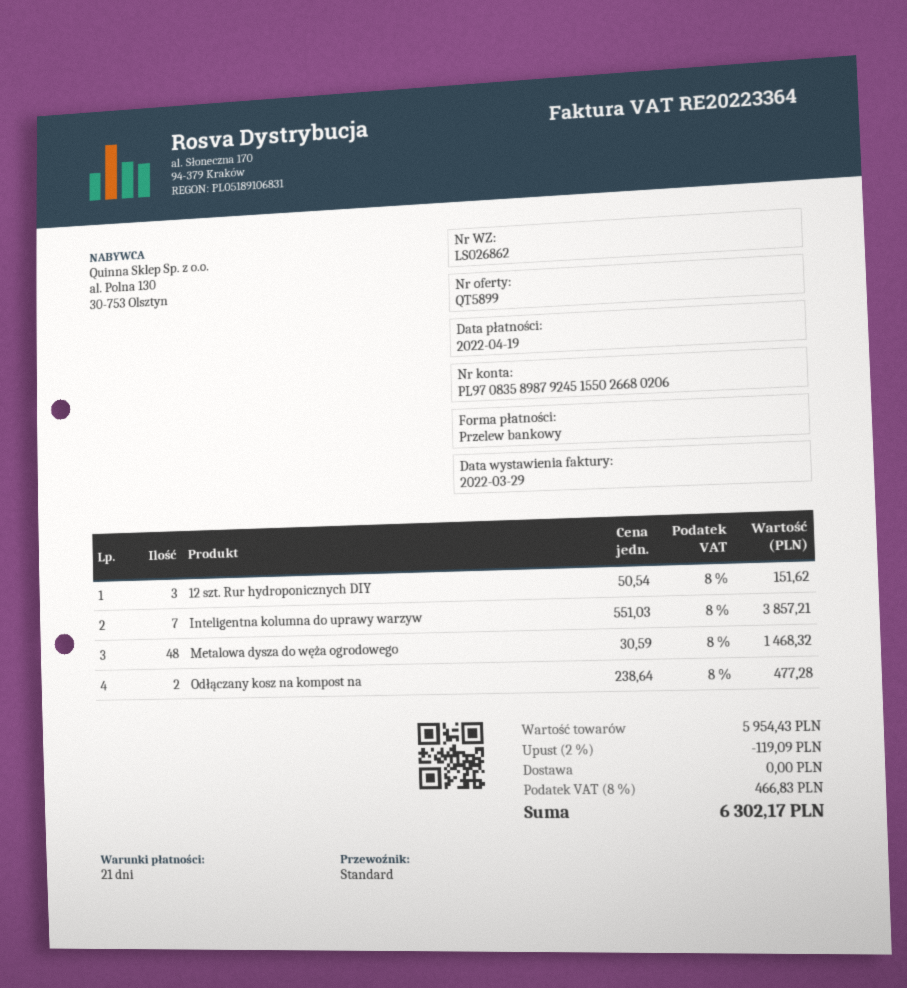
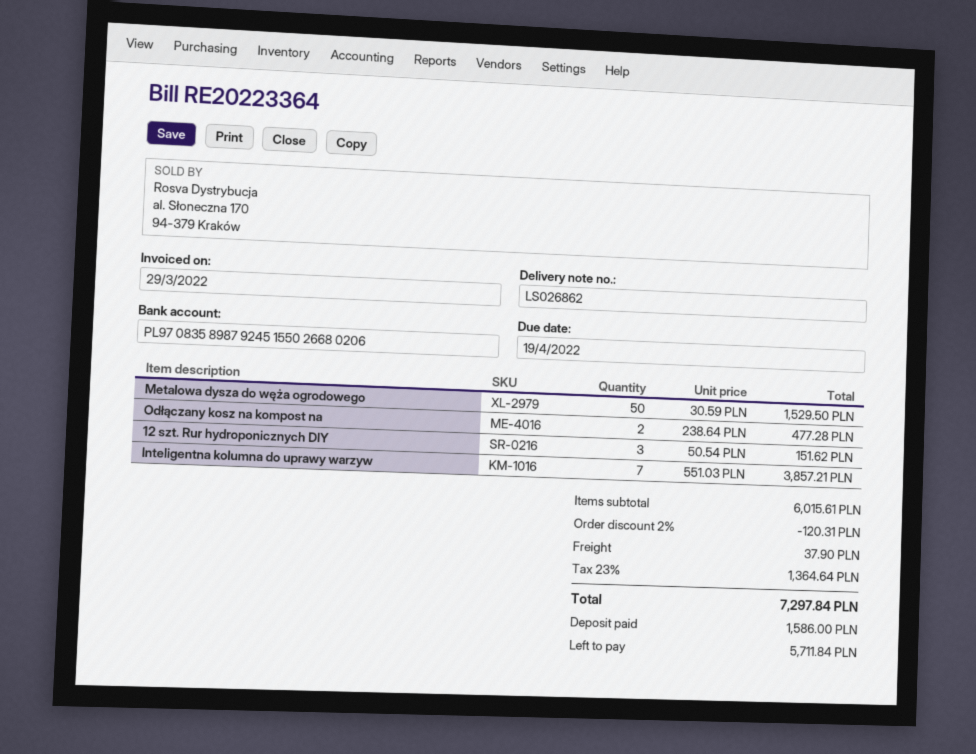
Metalowa dysza do węża ogrodowego: 48 x 30.59 = 1468.32 -> 50 x 30.59 = 1529.50
subtotal: 5954.43 -> 6015.61
discount: 2% = 119.09 -> 2% = 120.31
shipping: 0.00 -> 37.90
tax: 8% = 466.83 -> 23% = 1364.64
total: 6302.17 -> 7297.84

